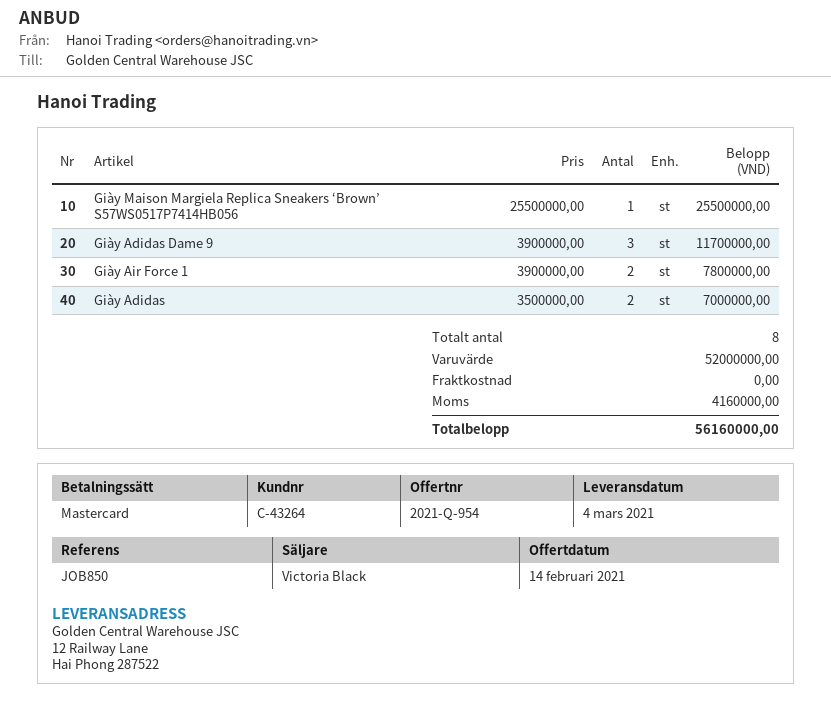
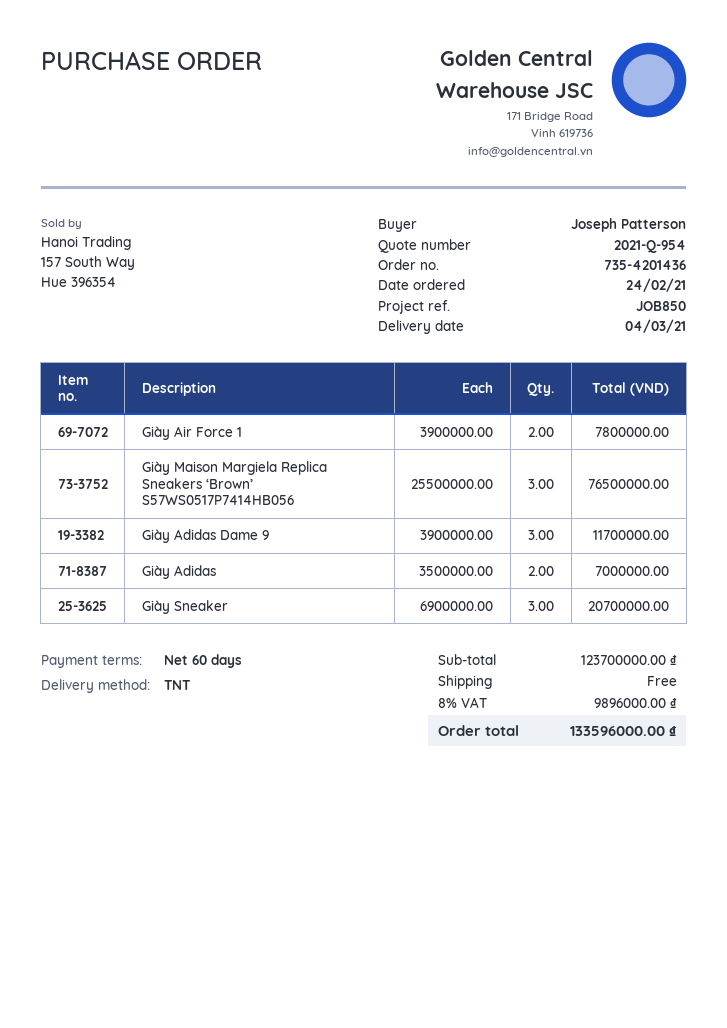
Giày Maison Margiela Replica Sneakers ‘Brown’ S57WS0517P7414HB056: 1 x 25500000.00 = 25500000.00 -> 3 x 25500000.00 = 76500000.00
Giày Sneaker: none -> 3 x 6900000.00 = 20700000.00
subtotal: 52000000.00 -> 123700000.00
tax: 4160000.00 -> 9896000.00
total: 56160000.00 -> 133596000.00

